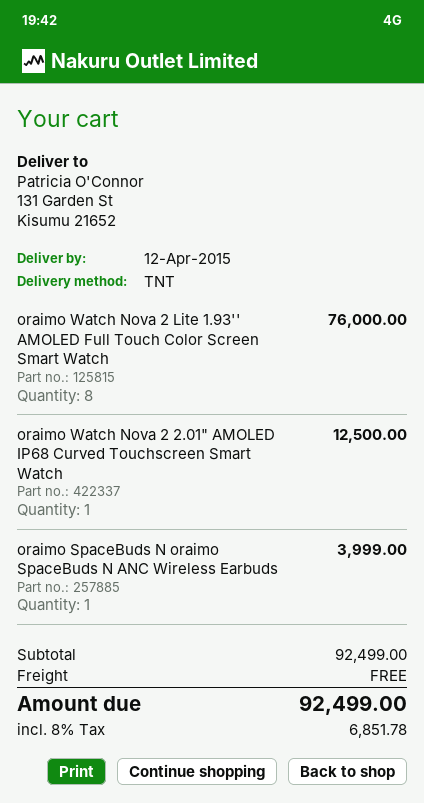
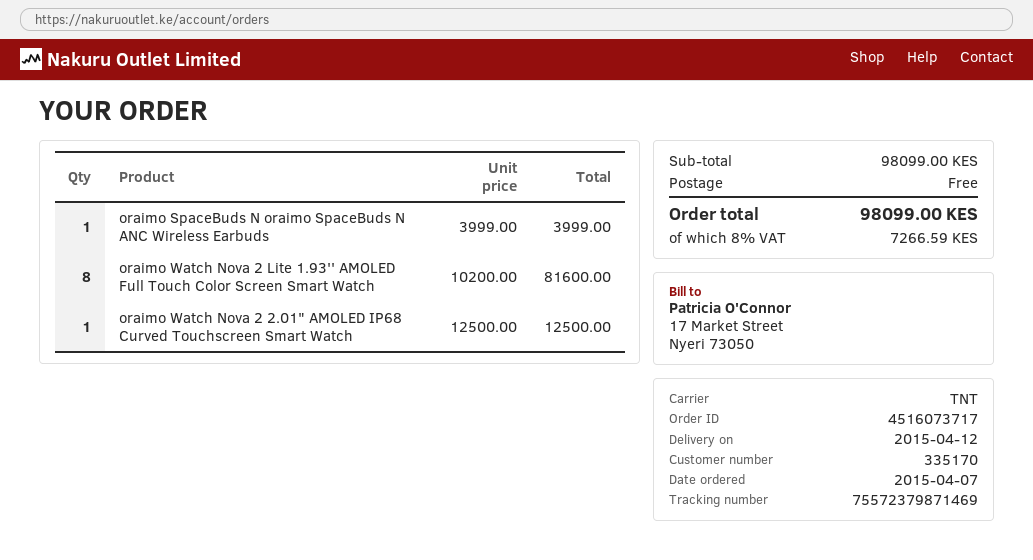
oraimo Watch Nova 2 Lite 1.93'' AMOLED Full Touch Color Screen Smart Watch: 8 for 76000.00 -> 8 for 81600.00
subtotal: 92499.00 -> 98099.00
tax: 8% = 6851.78 -> 8% = 7266.59
total: 92499.00 -> 98099.00

